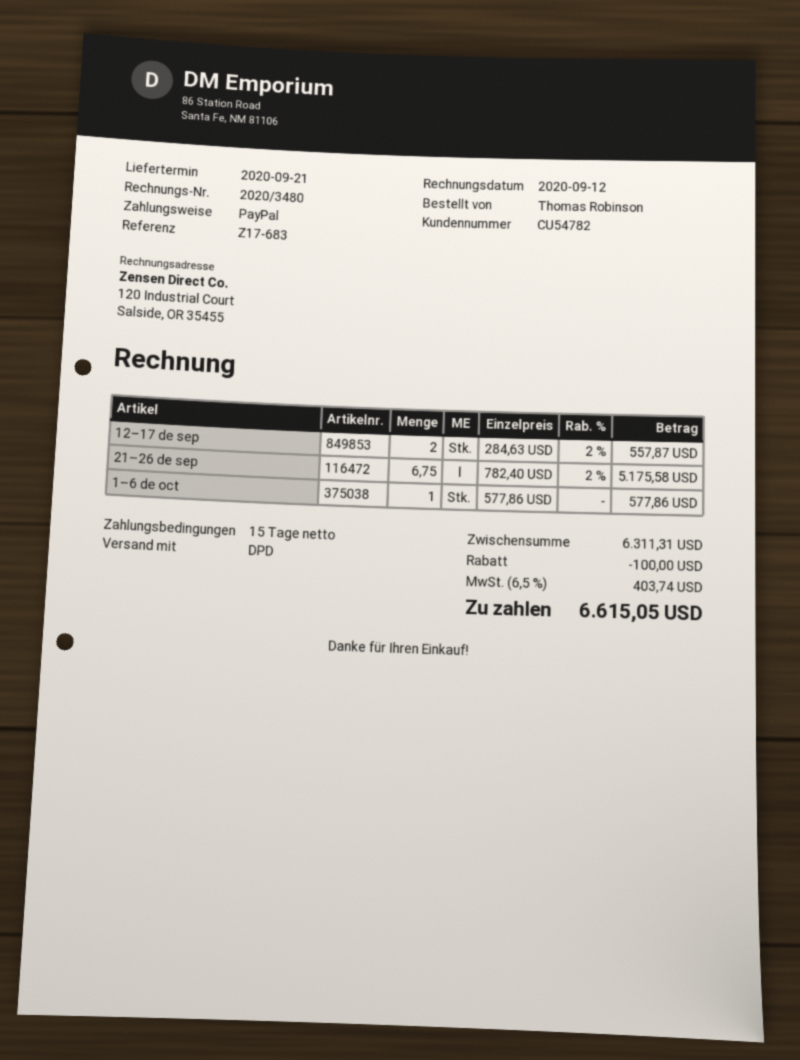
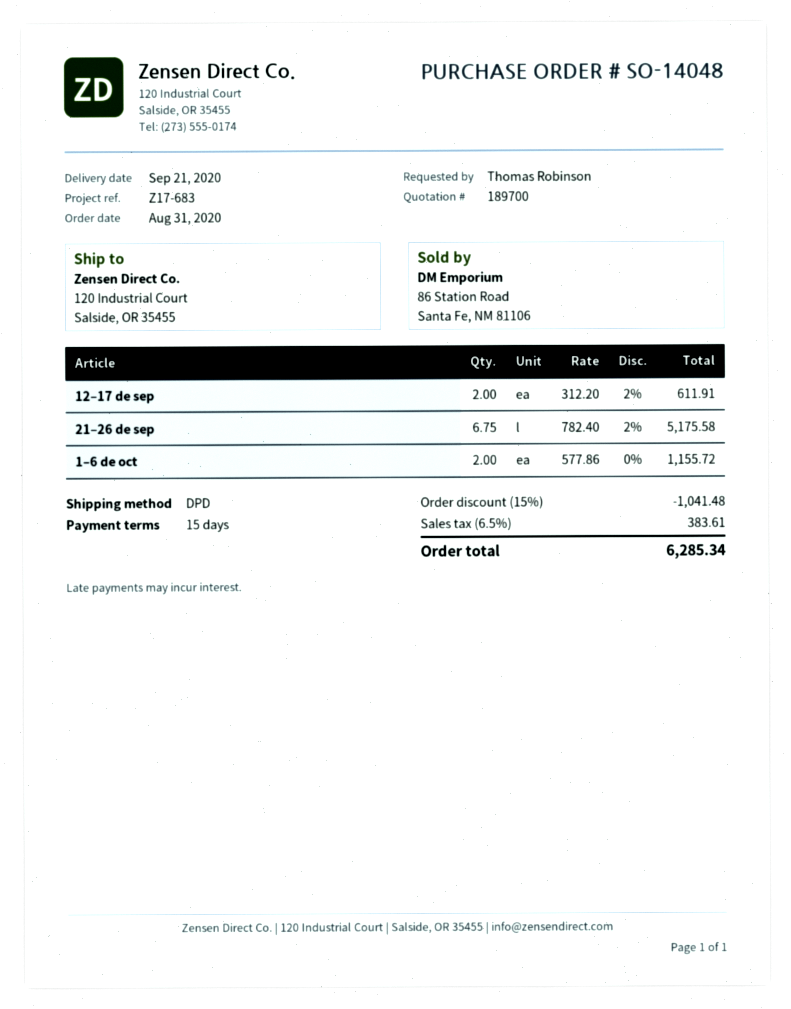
12–17 de sep: 2 x 284.63 - 2% = 557.87 -> 2 x 312.20 - 2% = 611.91
1–6 de oct: 1 x 577.86 = 577.86 -> 2 x 577.86 = 1155.72
discount: 100.00 -> 1041.48
tax: 6.5% = 403.74 -> 6.5% = 383.61
total: 6615.05 -> 6285.34

